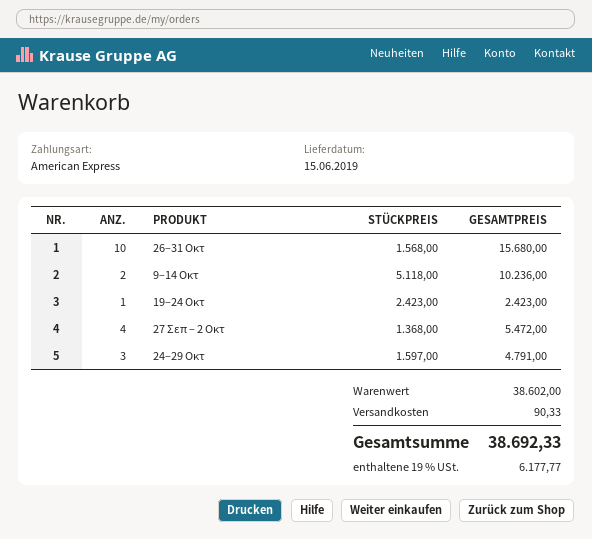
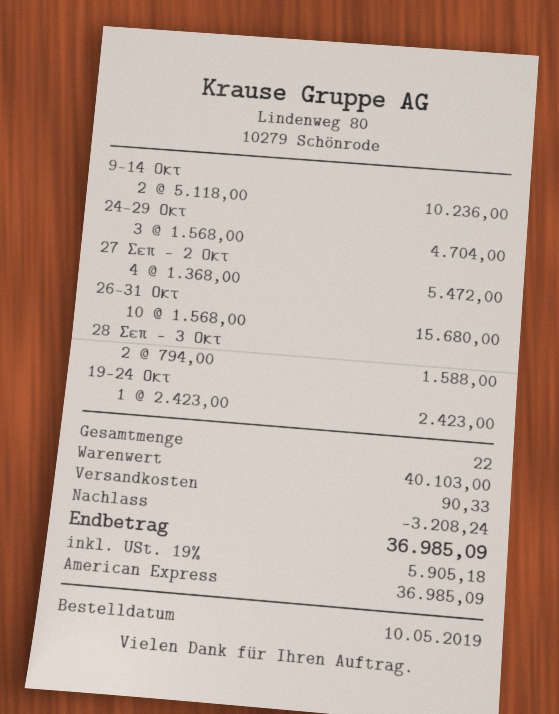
24–29 Οκτ: 3 x 1597.00 = 4791.00 -> 3 x 1568.00 = 4704.00
28 Σεπ – 3 Οκτ: none -> 2 x 794.00 = 1588.00
subtotal: 38602.00 -> 40103.00
discount: none -> 3208.24
tax: 19% = 6177.77 -> 19% = 5905.18
total: 38692.33 -> 36985.09

